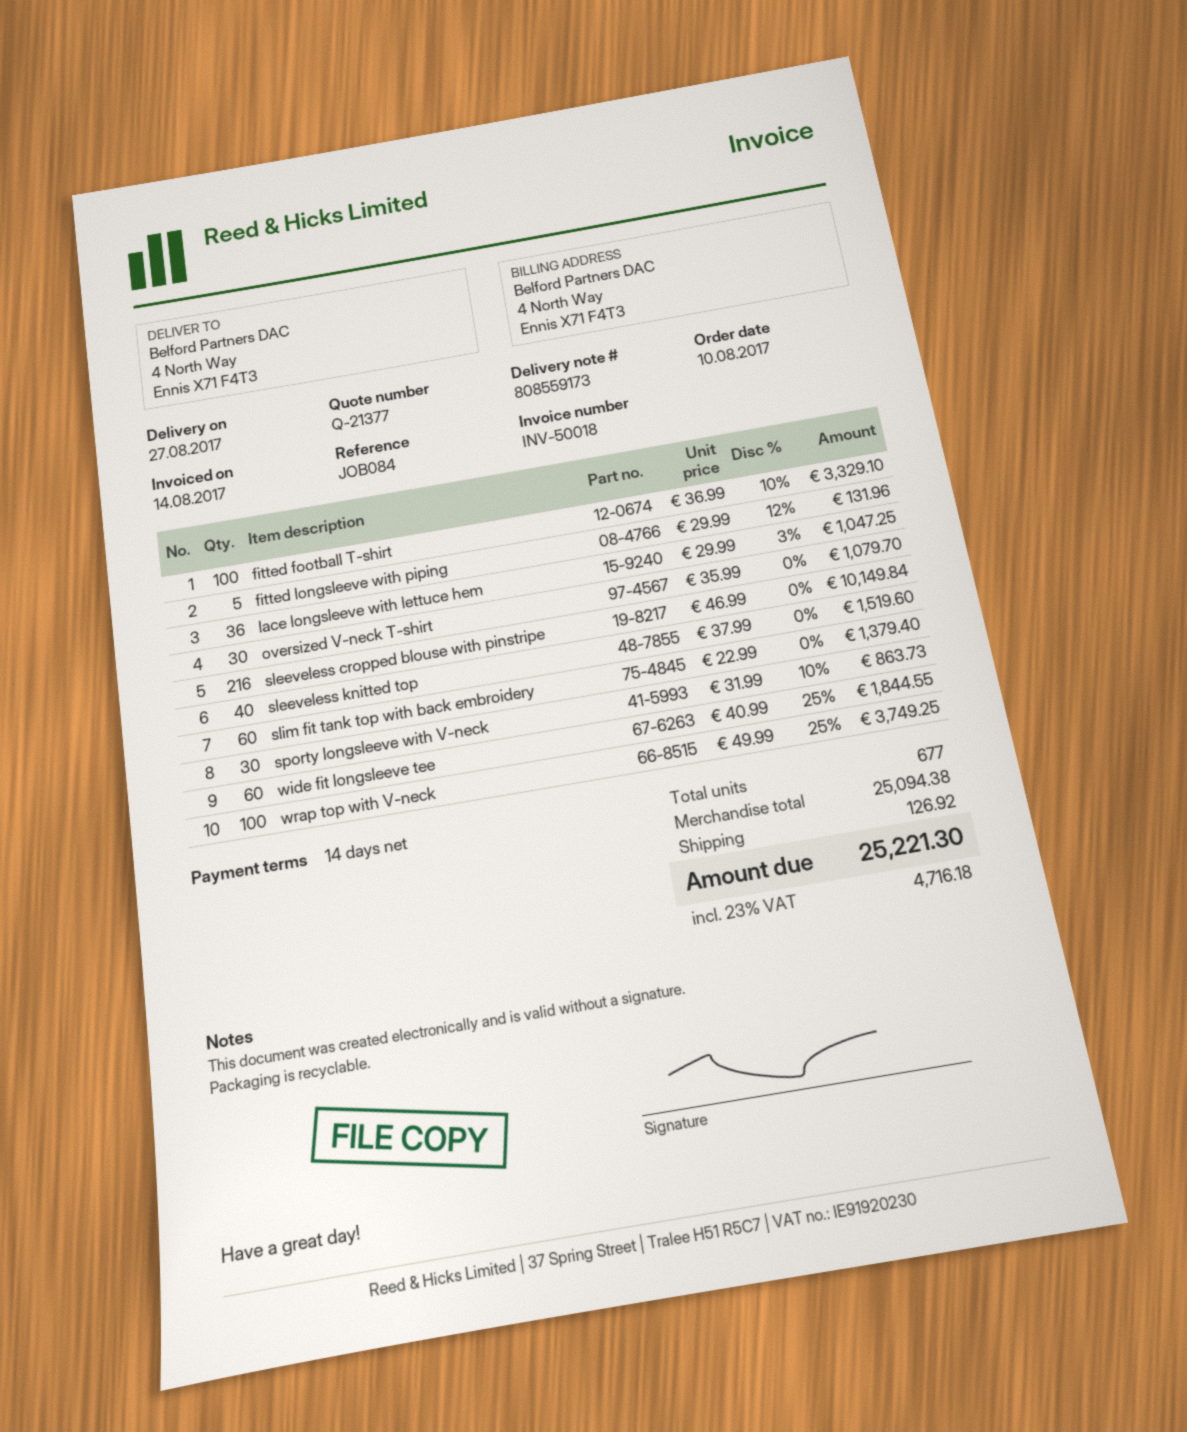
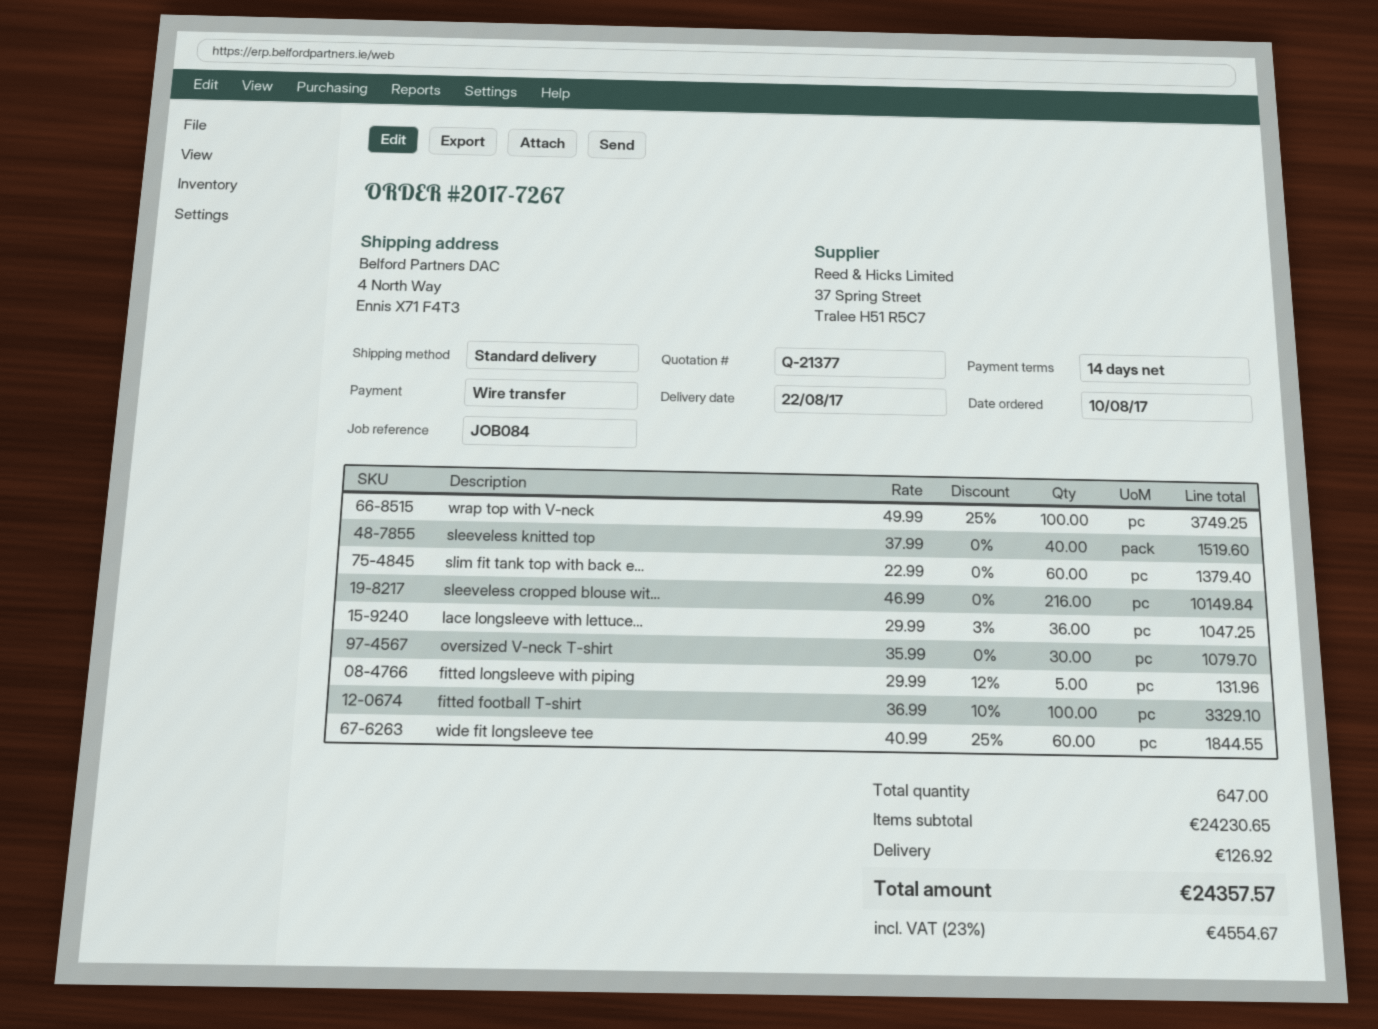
delivery date: 2017-08-27 -> 2017-08-22
sporty longsleeve with V-neck: 30 x 31.99 - 10% = 863.73 -> none
total quantity: 677 -> 647
subtotal: 25094.38 -> 24230.65
tax: 23% = 4716.18 -> 23% = 4554.67
total: 25221.30 -> 24357.57

